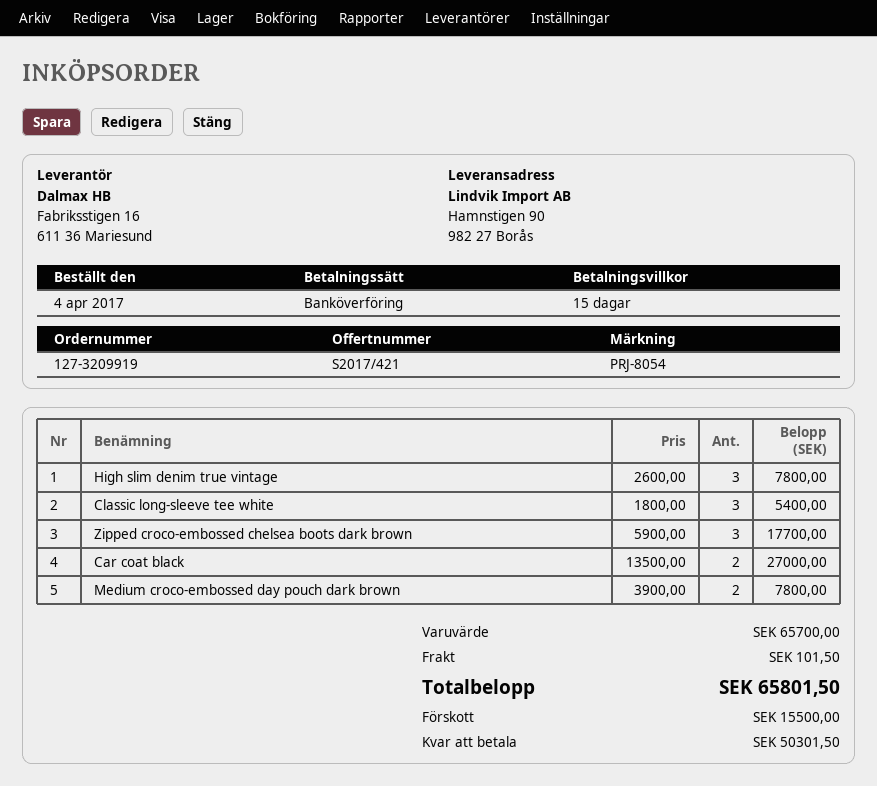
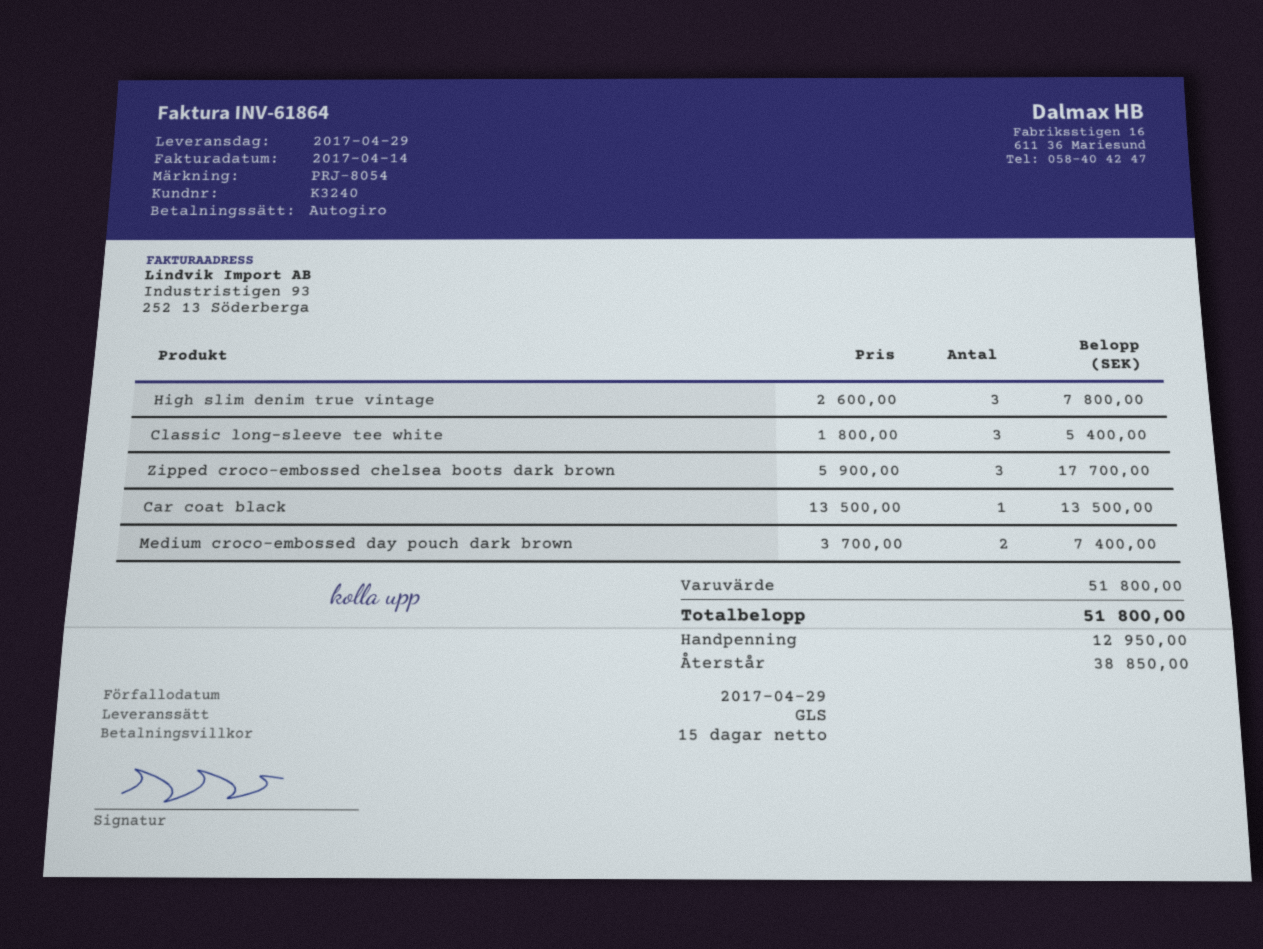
payment method: bank transfer -> direct debit
Car coat black: 2 x 13500.00 = 27000.00 -> 1 x 13500.00 = 13500.00
Medium croco-embossed day pouch dark brown: 2 x 3900.00 = 7800.00 -> 2 x 3700.00 = 7400.00
subtotal: 65700.00 -> 51800.00
shipping: 101.50 -> none
total: 65801.50 -> 51800.00
deposit: 15500.00 -> 12950.00
balance: 50301.50 -> 38850.00

